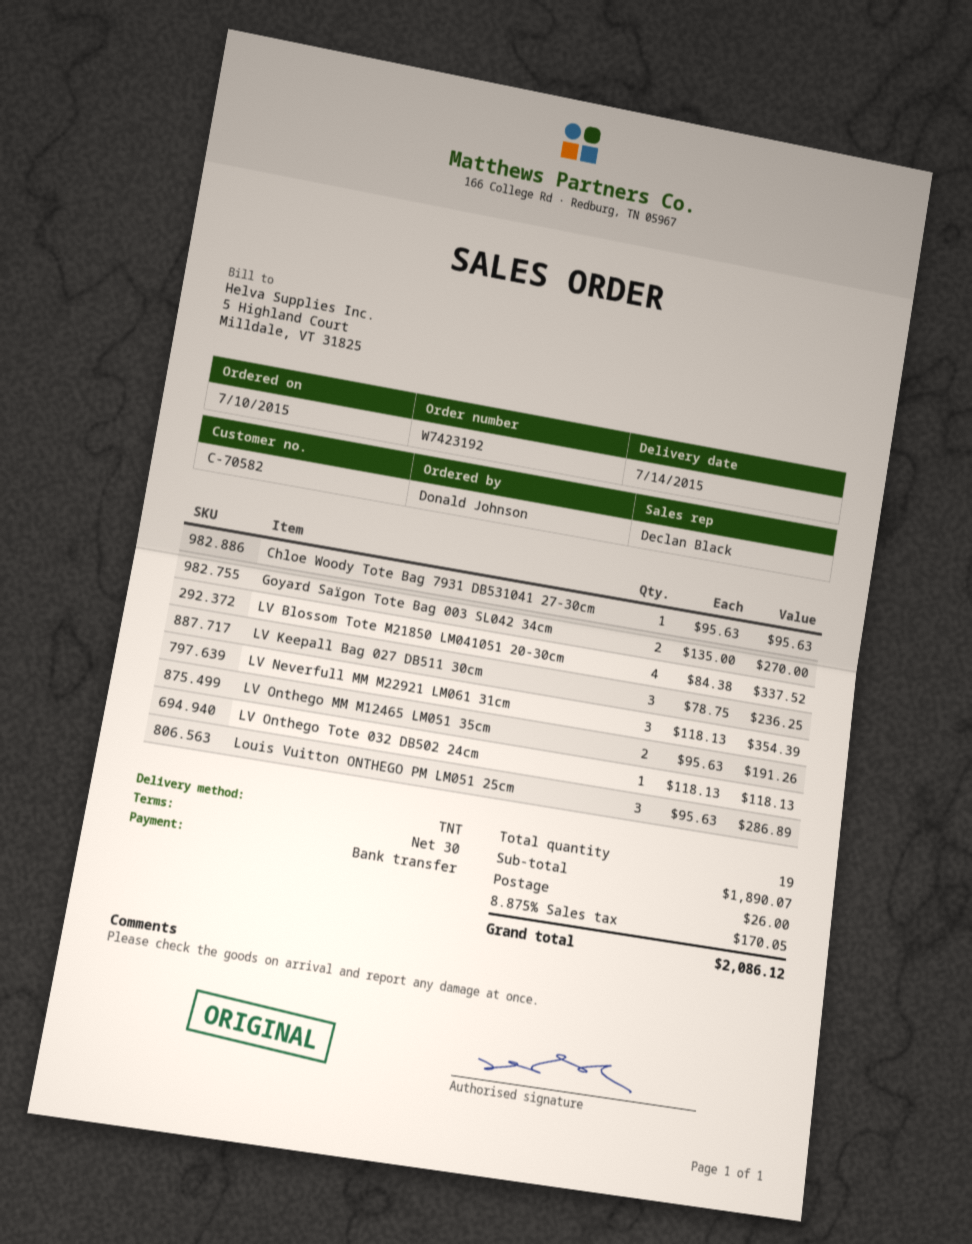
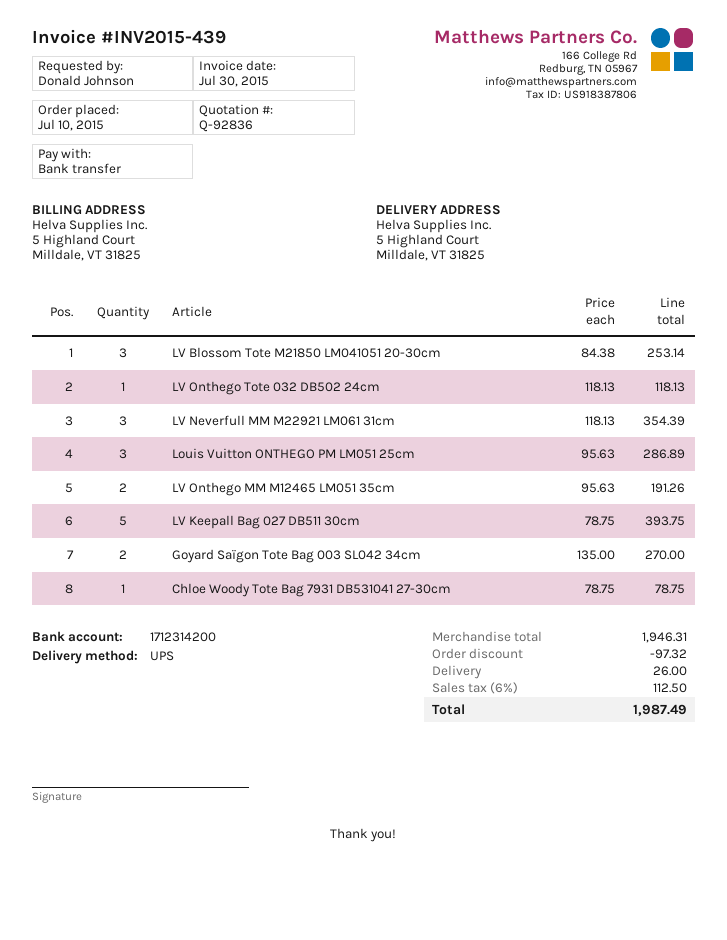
shipping method: TNT -> UPS
Chloe Woody Tote Bag 7931 DB531041 27-30cm: 1 x 95.63 = 95.63 -> 1 x 78.75 = 78.75
LV Blossom Tote M21850 LM041051 20-30cm: 4 x 84.38 = 337.52 -> 3 x 84.38 = 253.14
LV Keepall Bag 027 DB511 30cm: 3 x 78.75 = 236.25 -> 5 x 78.75 = 393.75
subtotal: 1890.07 -> 1946.31
discount: none -> 97.32
tax: 8.875% = 170.05 -> 6% = 112.50
total: 2086.12 -> 1987.49

